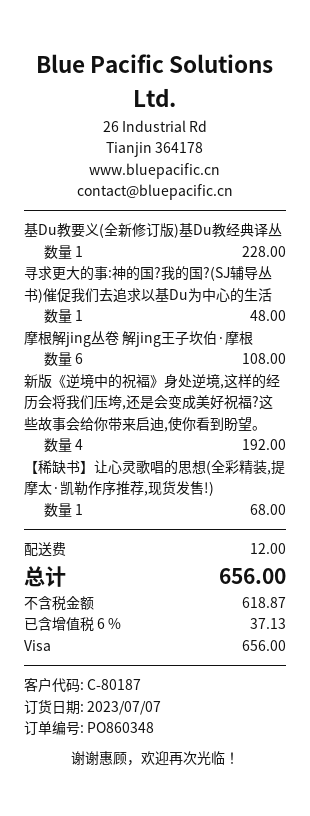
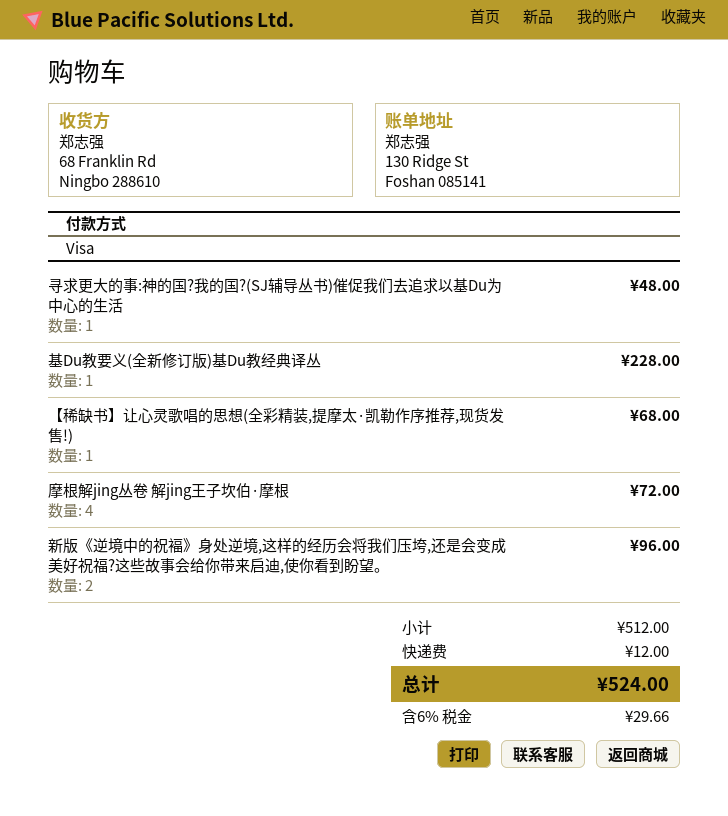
摩根解jing丛卷 解jing王子坎伯·摩根: 6 for 108.00 -> 4 for 72.00
新版《逆境中的祝褔》身处逆境,这样的经历会将我们压垮,还是会变成美好祝福?这些故事会给你带来启迪,使你看到盼望。: 4 for 192.00 -> 2 for 96.00
tax: 6% = 37.13 -> 6% = 29.66
total: 656.00 -> 524.00

